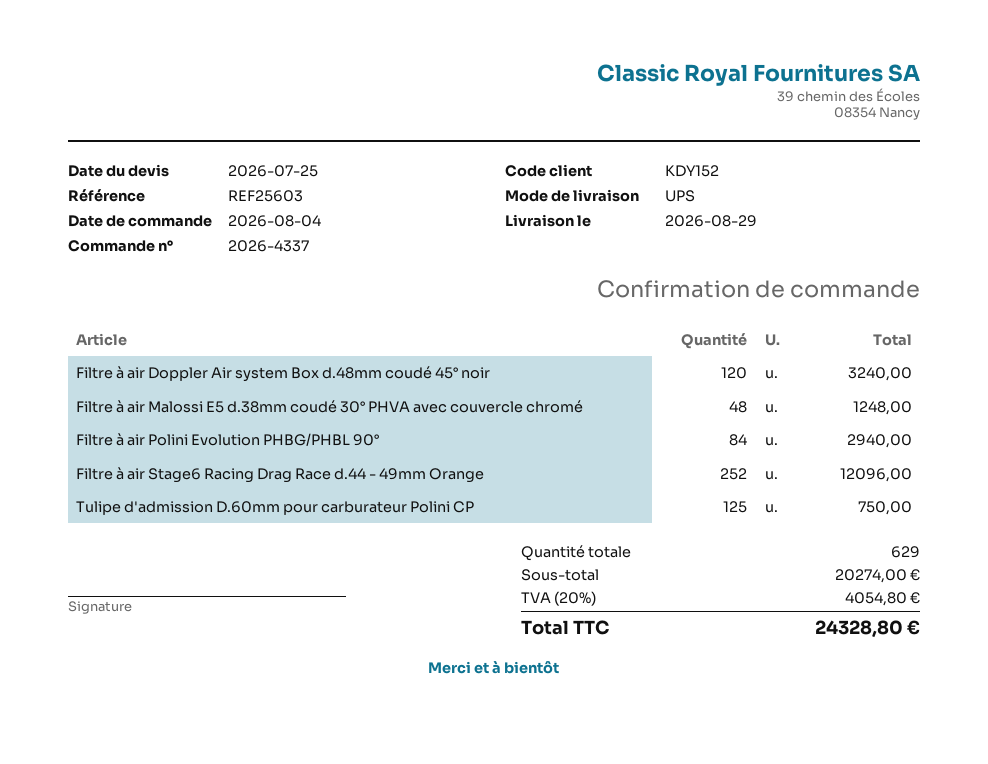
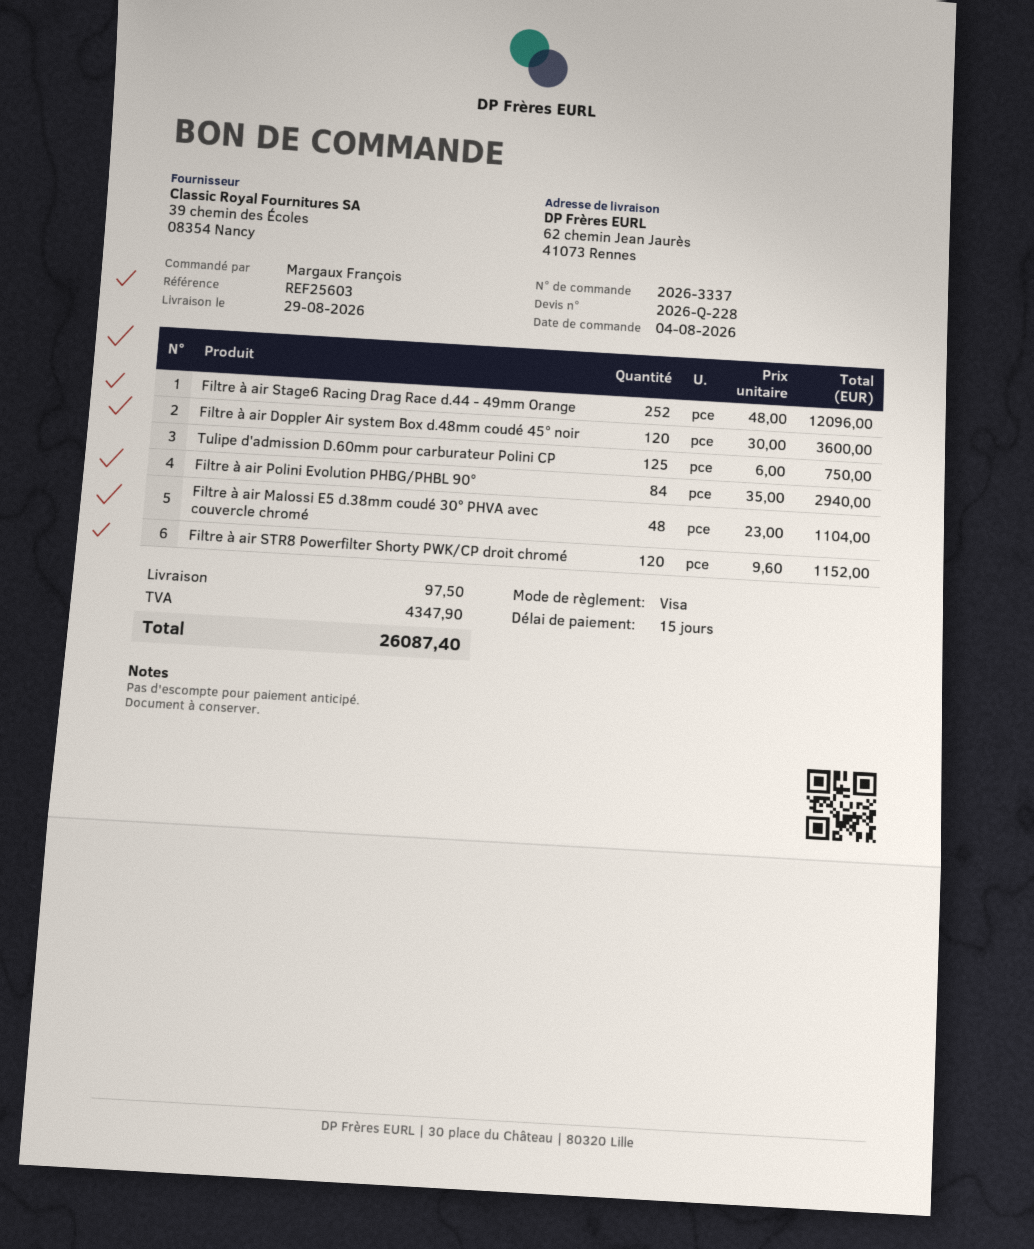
order number: 2026-4337 -> 2026-3337
Filtre à air Doppler Air system Box d.48mm coudé 45° noir: 120 for 3240.00 -> 120 for 3600.00
Filtre à air Malossi E5 d.38mm coudé 30° PHVA avec couvercle chromé: 48 for 1248.00 -> 48 for 1104.00
Filtre à air STR8 Powerfilter Shorty PWK/CP droit chromé: none -> 120 for 1152.00
shipping: none -> 97.50
tax: 4054.80 -> 4347.90
total: 24328.80 -> 26087.40

